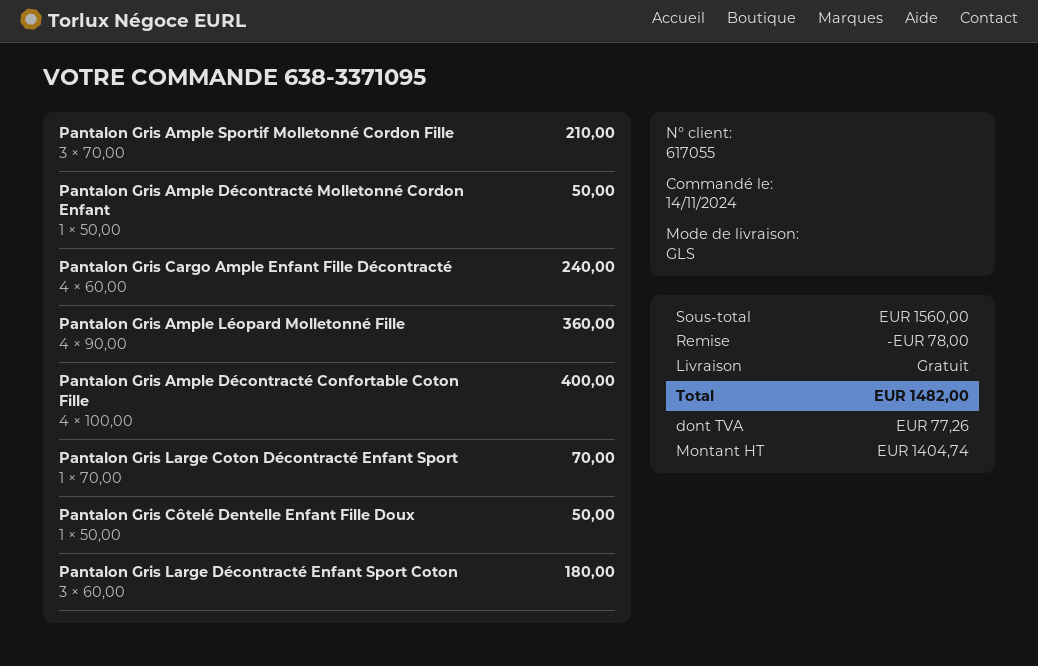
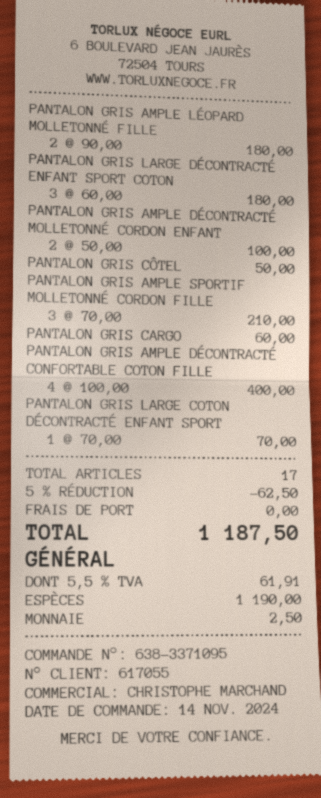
Pantalon Gris Ample Décontracté Molletonné Cordon Enfant: 1 x 50.00 = 50.00 -> 2 x 50.00 = 100.00
Pantalon Gris Cargo Ample Enfant Fille Décontracté: 4 x 60.00 = 240.00 -> 1 x 60.00 = 60.00
Pantalon Gris Ample Léopard Molletonné Fille: 4 x 90.00 = 360.00 -> 2 x 90.00 = 180.00
discount: 78.00 -> 62.50
tax: 77.26 -> 61.91
total: 1482.00 -> 1187.50

